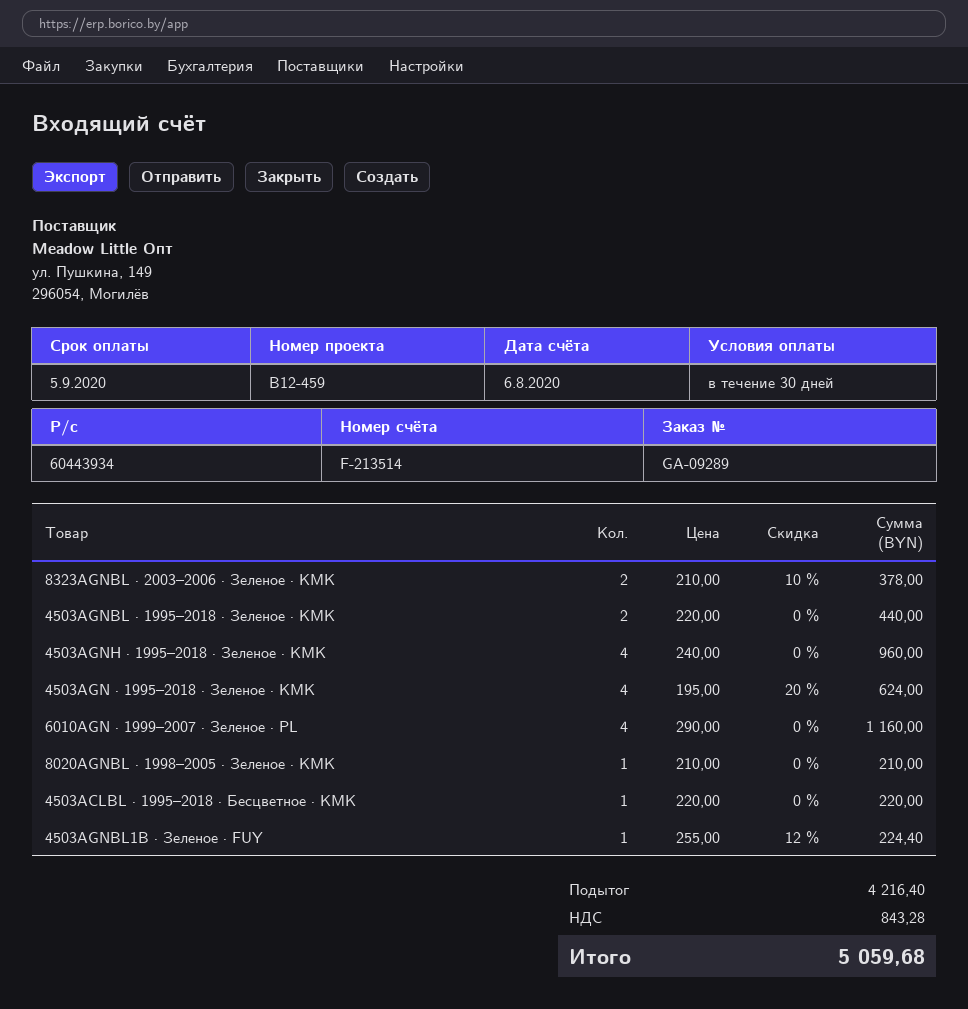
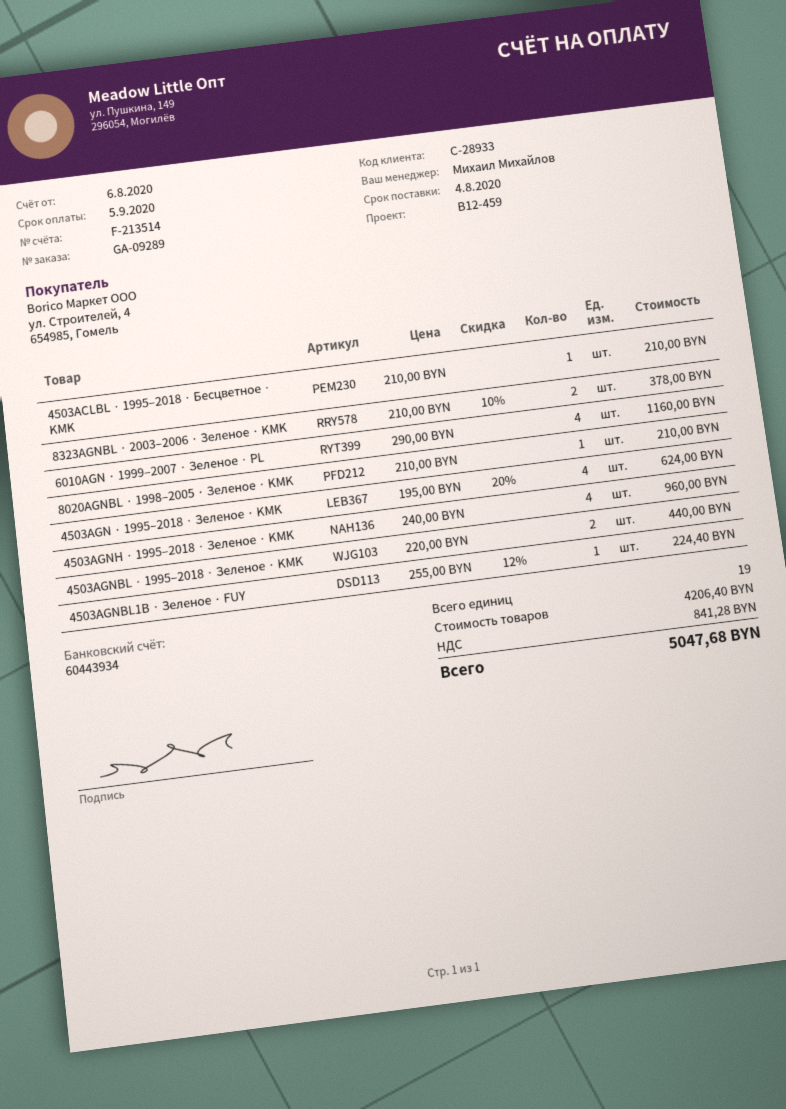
4503ACLBL · 1995–2018 · Бесцветное · KMK: 1 x 220.00 = 220.00 -> 1 x 210.00 = 210.00
subtotal: 4216.40 -> 4206.40
tax: 843.28 -> 841.28
total: 5059.68 -> 5047.68

